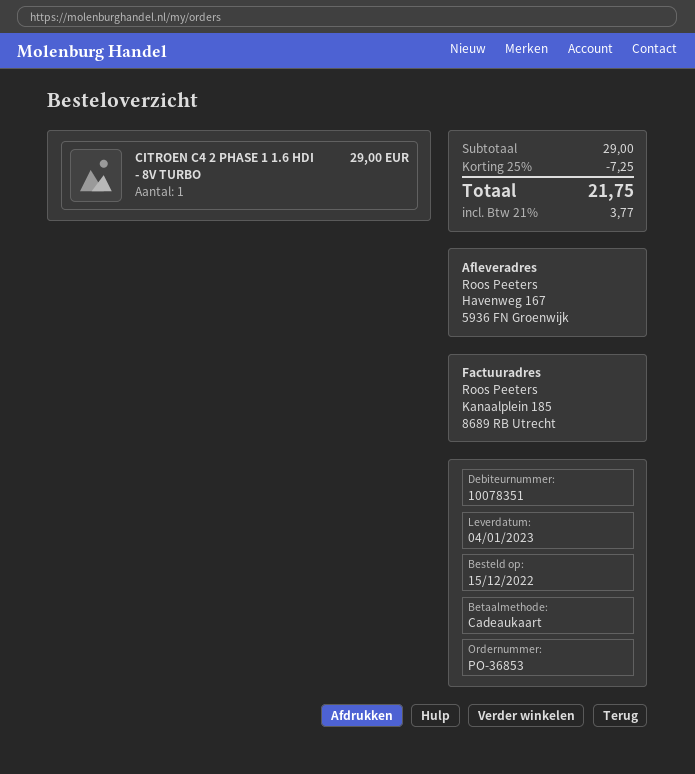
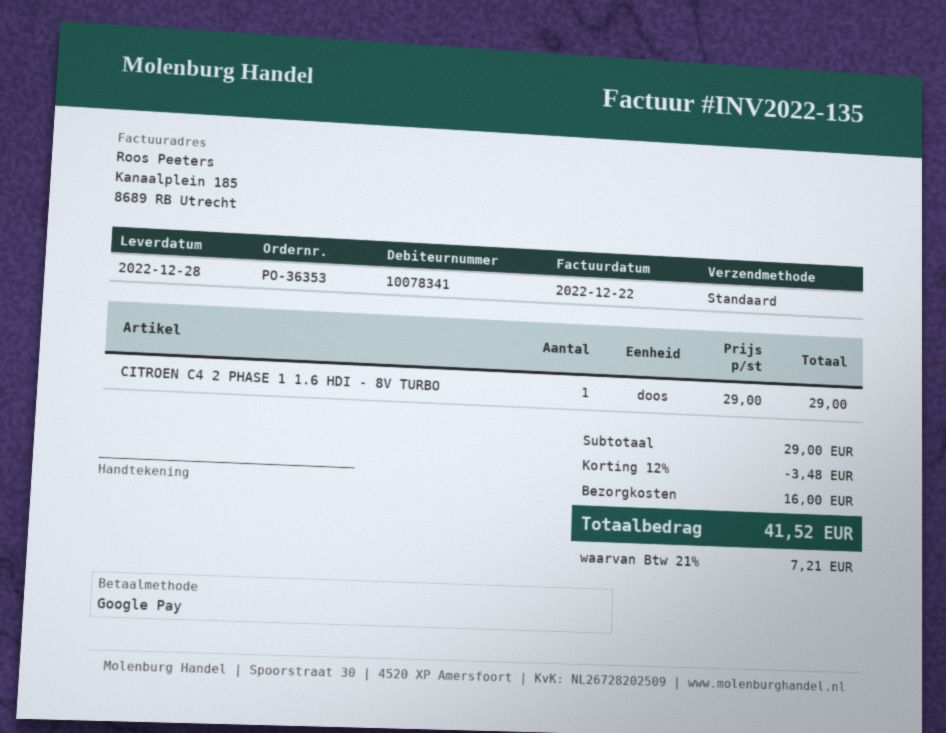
order number: PO-36853 -> PO-36353
delivery date: 2023-01-04 -> 2022-12-28
customer number: 10078351 -> 10078341
payment method: gift card -> Google Pay
discount: 25% = 7.25 -> 12% = 3.48
shipping: none -> 16.00
tax: 21% = 3.77 -> 21% = 7.21
total: 21.75 -> 41.52

